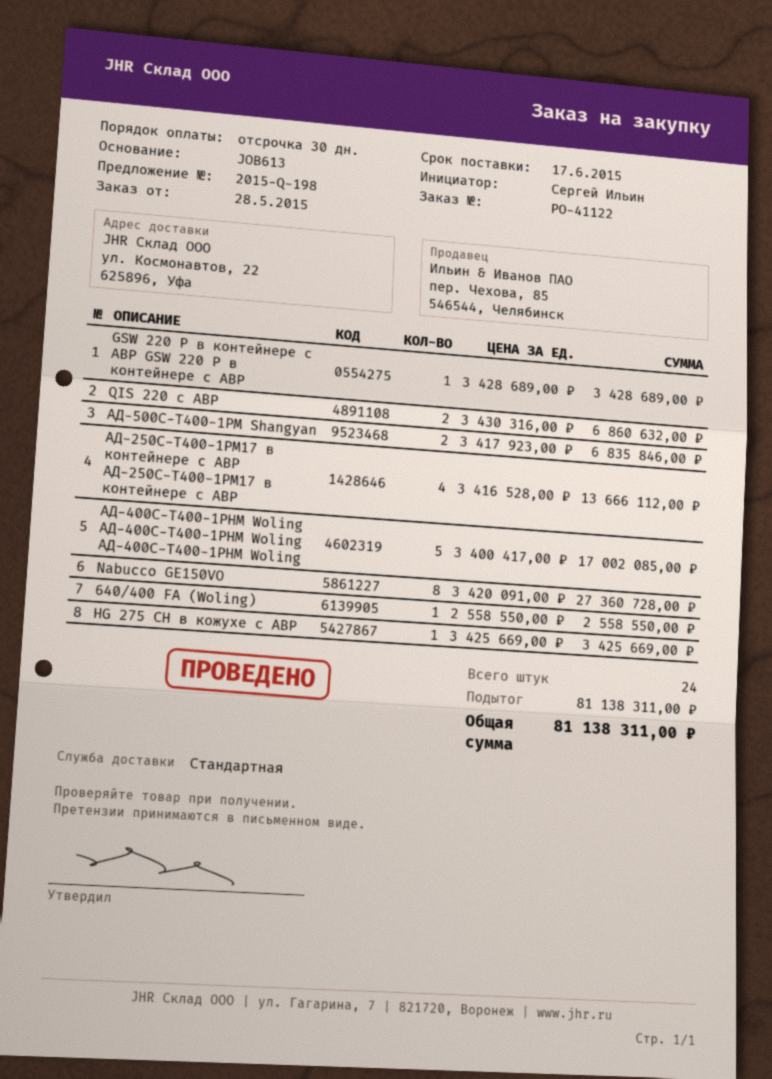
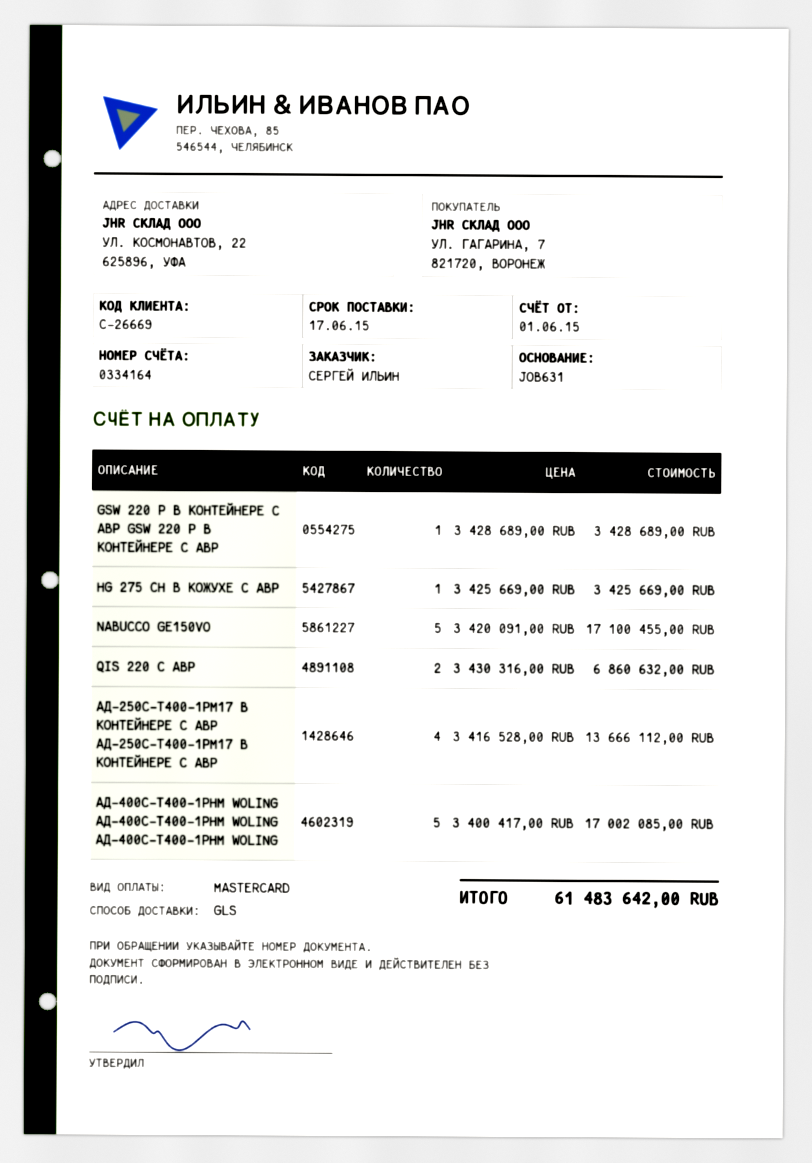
reference: JOB613 -> JOB631
shipping method: standard -> GLS
АД-500С-Т400-1РМ Shangyan: 2 x 3417923.00 = 6835846.00 -> none
Nabucco GE150VO: 8 x 3420091.00 = 27360728.00 -> 5 x 3420091.00 = 17100455.00
640/400 FA (Woling): 1 x 2558550.00 = 2558550.00 -> none
total: 81138311.00 -> 61483642.00

